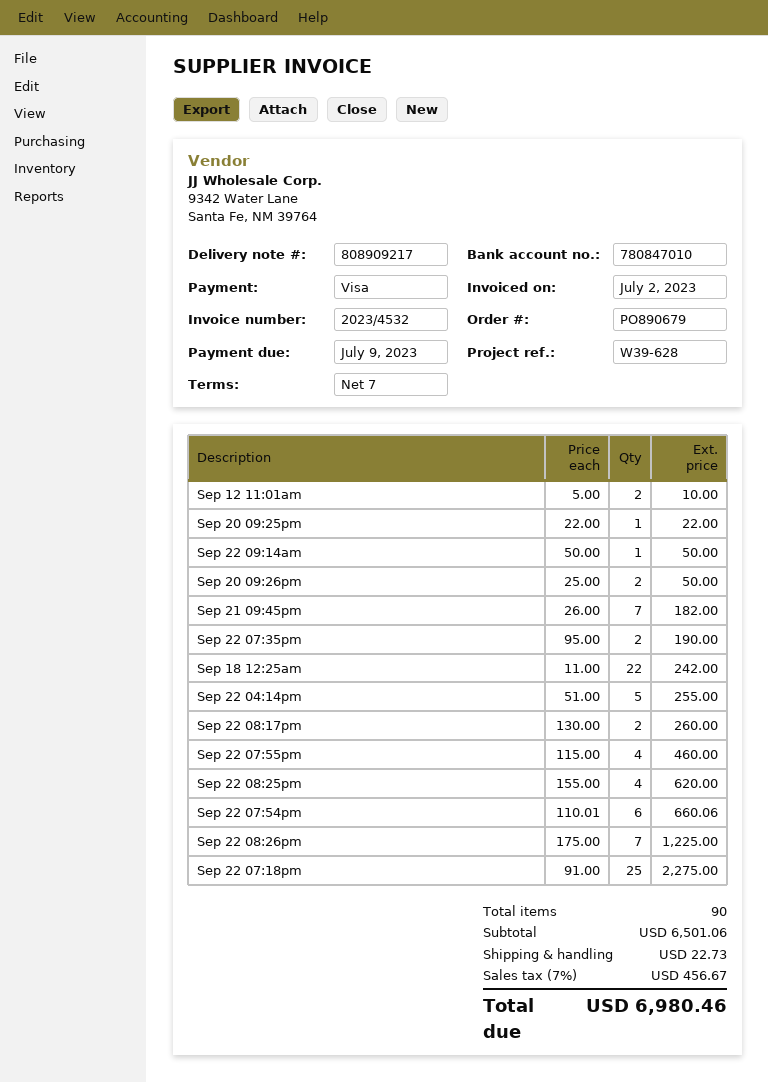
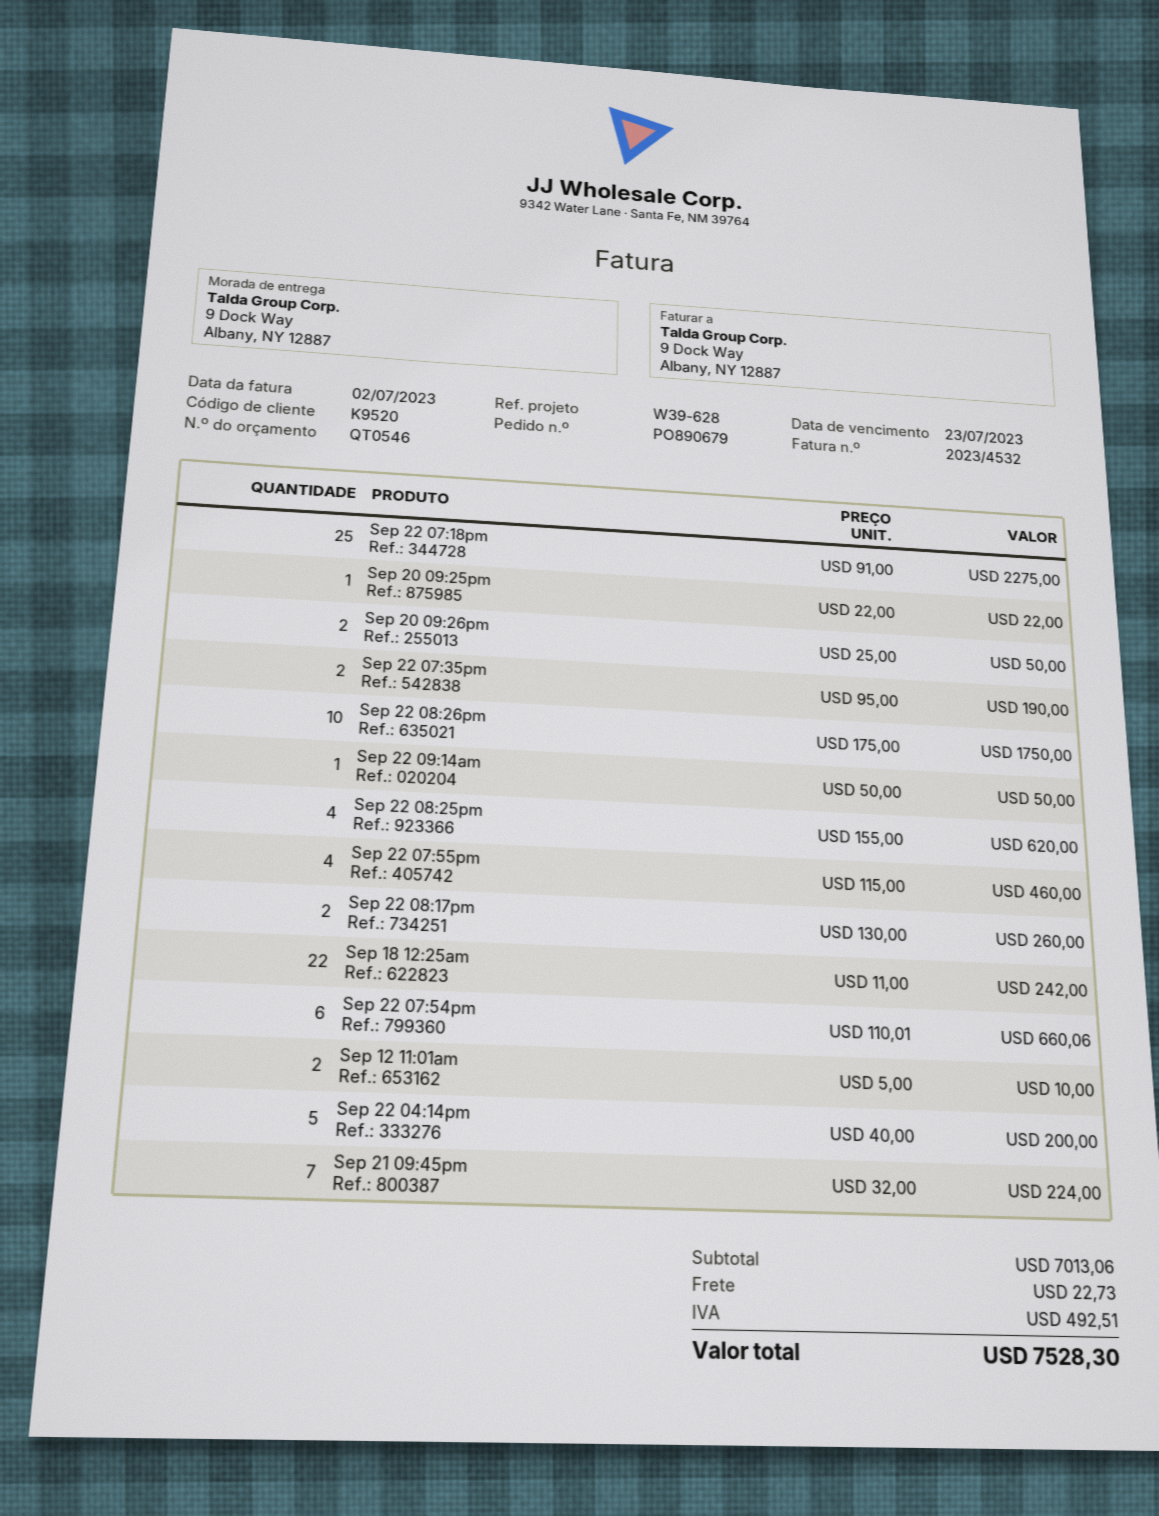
due date: 2023-07-09 -> 2023-07-23
Sep 21 09:45pm: 7 x 26.00 = 182.00 -> 7 x 32.00 = 224.00
Sep 22 04:14pm: 5 x 51.00 = 255.00 -> 5 x 40.00 = 200.00
Sep 22 08:26pm: 7 x 175.00 = 1225.00 -> 10 x 175.00 = 1750.00
subtotal: 6501.06 -> 7013.06
tax: 456.67 -> 492.51
total: 6980.46 -> 7528.30

